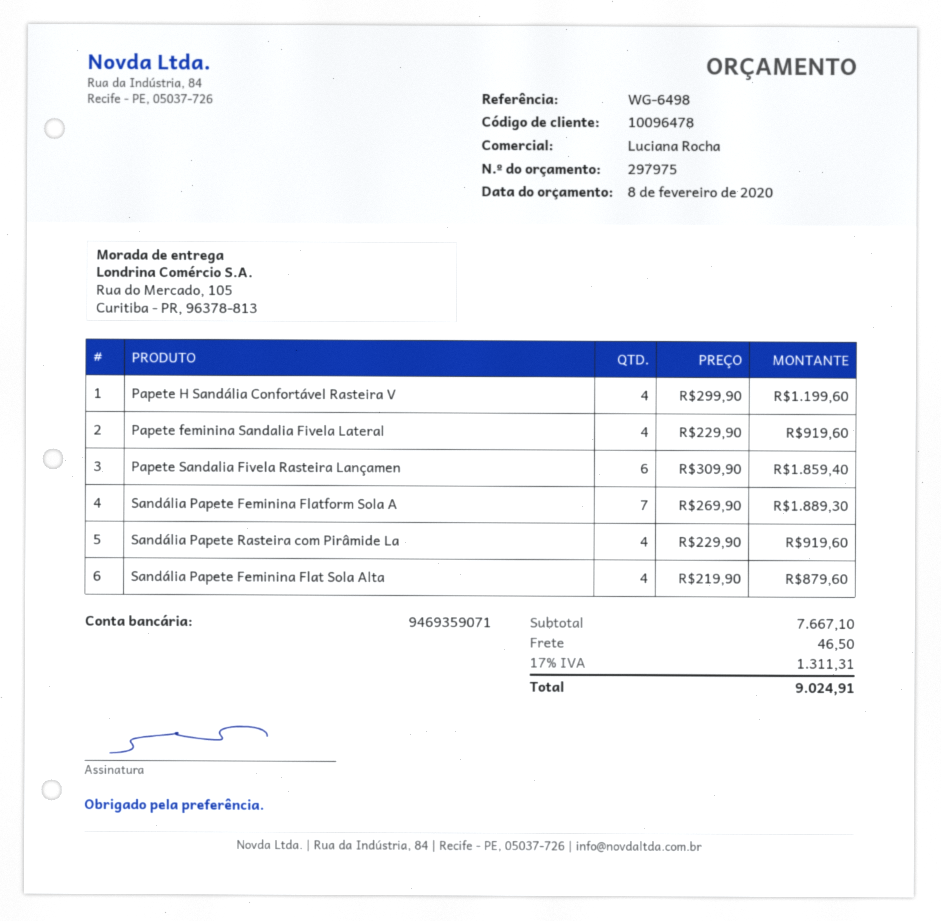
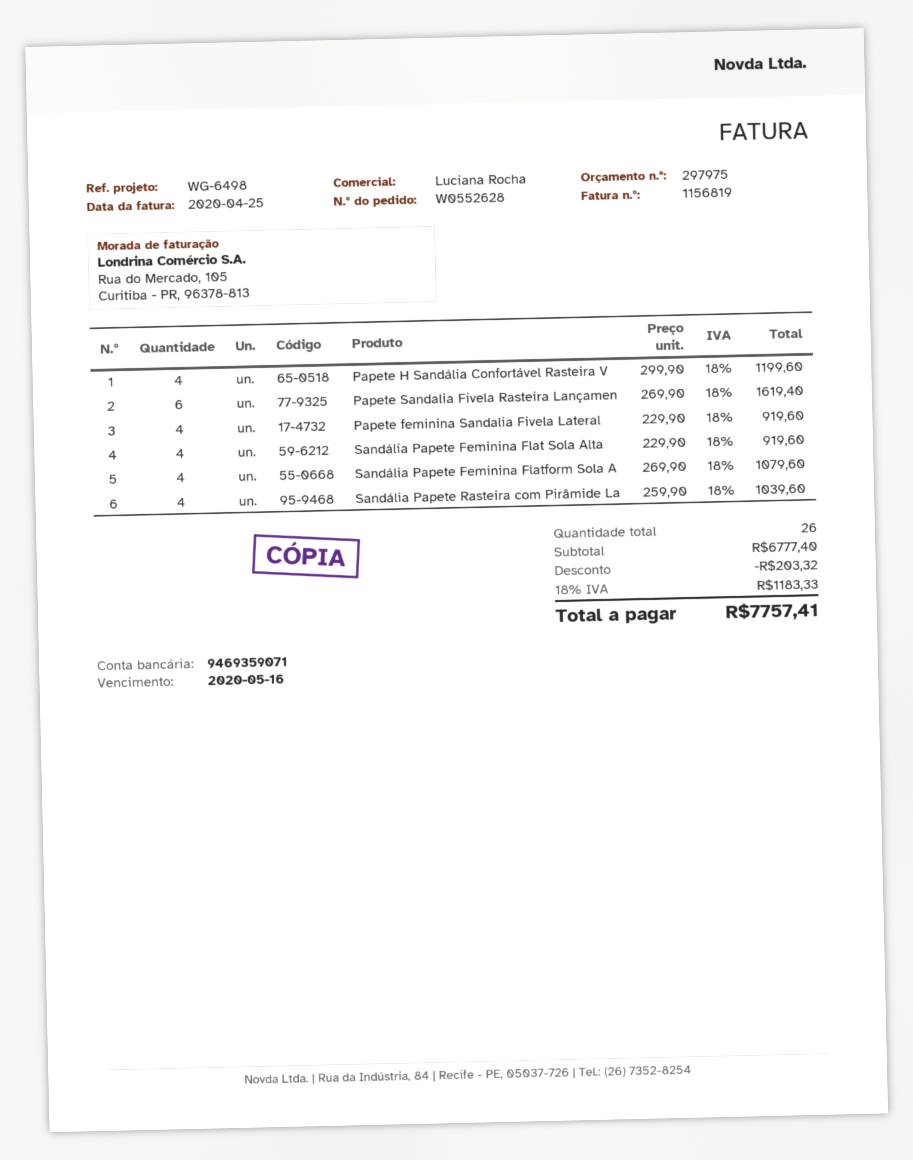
Papete Sandalia Fivela Rasteira Lançamen: 6 x 309.90 = 1859.40 -> 6 x 269.90 = 1619.40
Sandália Papete Feminina Flatform Sola A: 7 x 269.90 = 1889.30 -> 4 x 269.90 = 1079.60
Sandália Papete Rasteira com Pirâmide La: 4 x 229.90 = 919.60 -> 4 x 259.90 = 1039.60
Sandália Papete Feminina Flat Sola Alta: 4 x 219.90 = 879.60 -> 4 x 229.90 = 919.60
subtotal: 7667.10 -> 6777.40
discount: none -> 203.32
shipping: 46.50 -> none
tax: 17% = 1311.31 -> 18% = 1183.33
total: 9024.91 -> 7757.41

